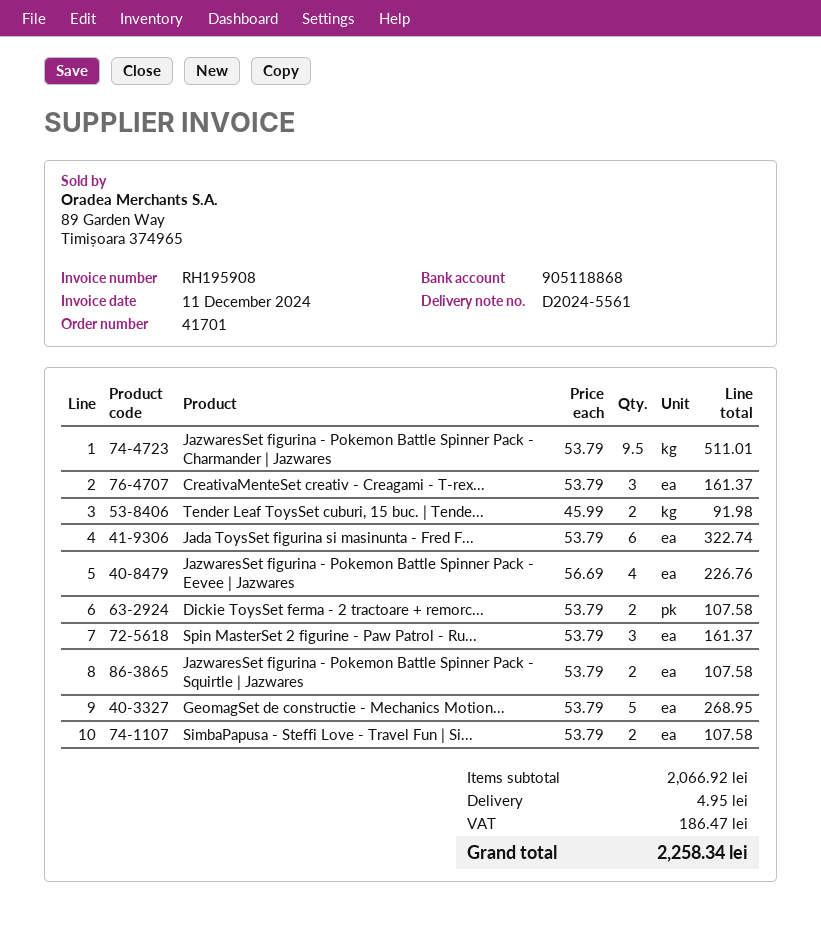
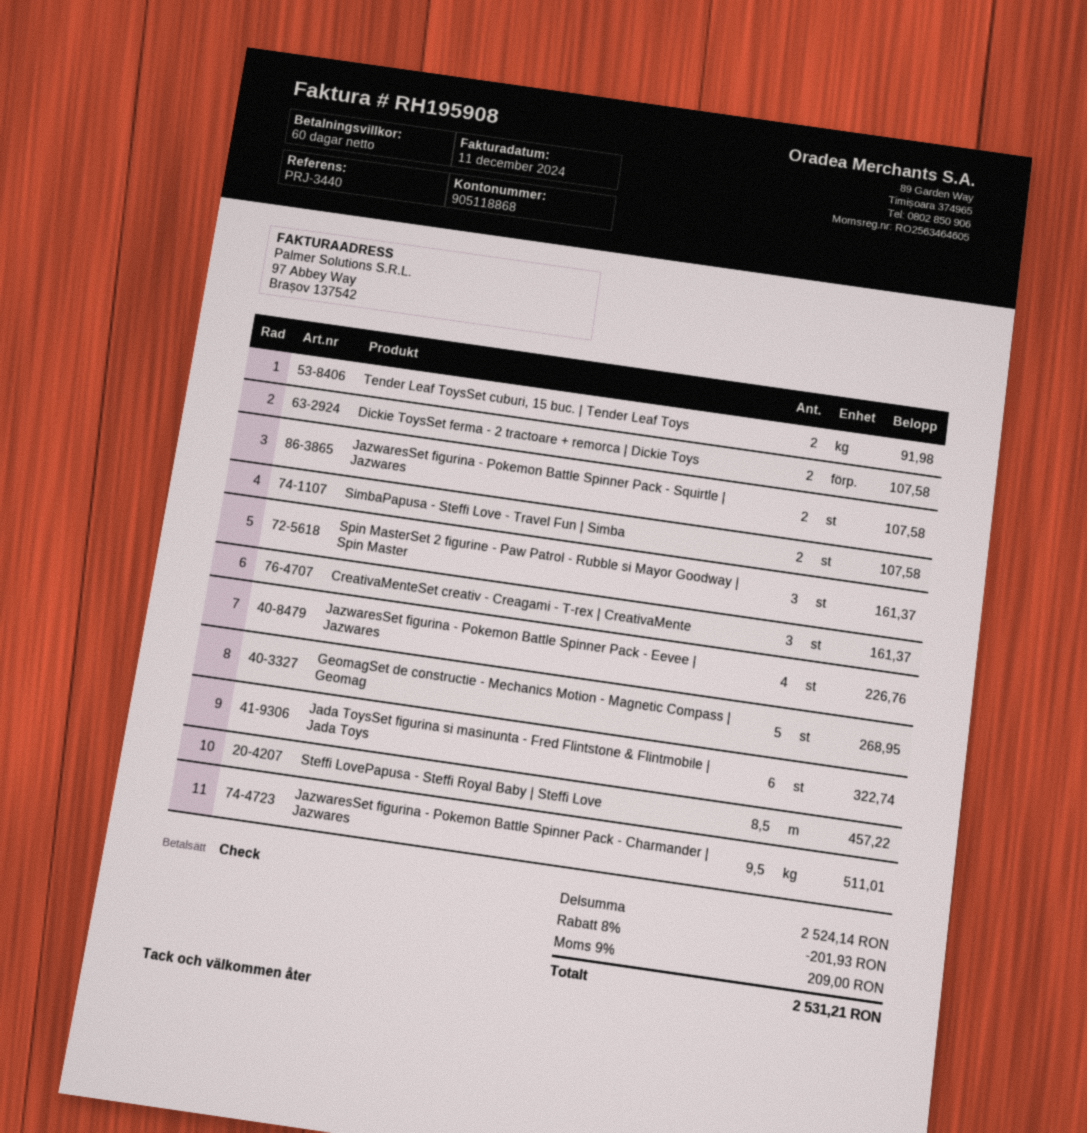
Steffi LovePapusa - Steffi Royal Baby | Steffi Love: none -> 8.5 for 457.22
subtotal: 2066.92 -> 2524.14
discount: none -> 8% = 201.93
shipping: 4.95 -> none
tax: 186.47 -> 209.00
total: 2258.34 -> 2531.21

